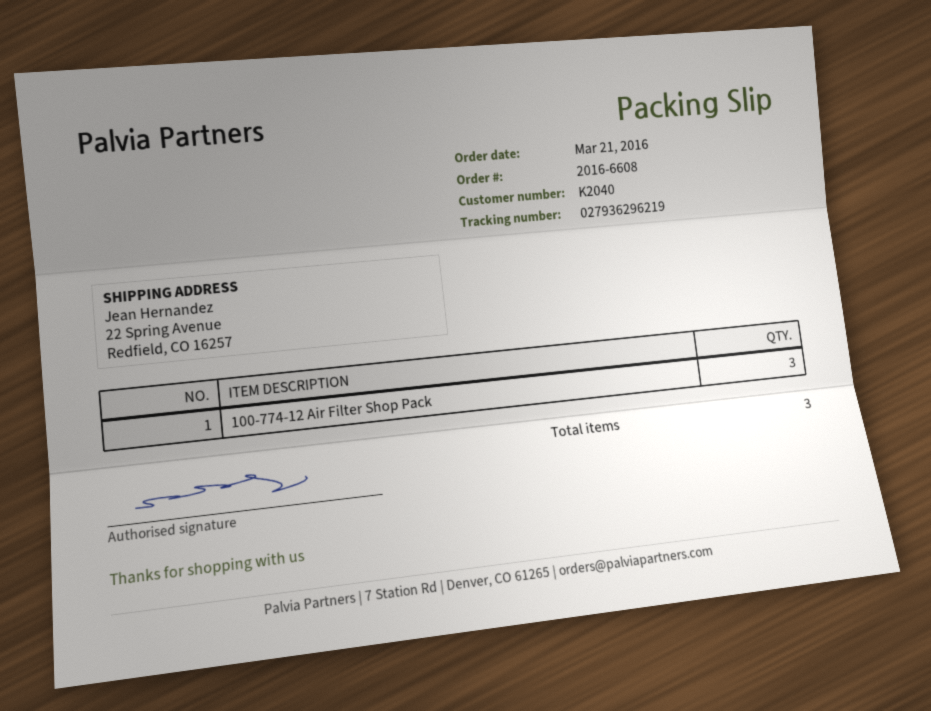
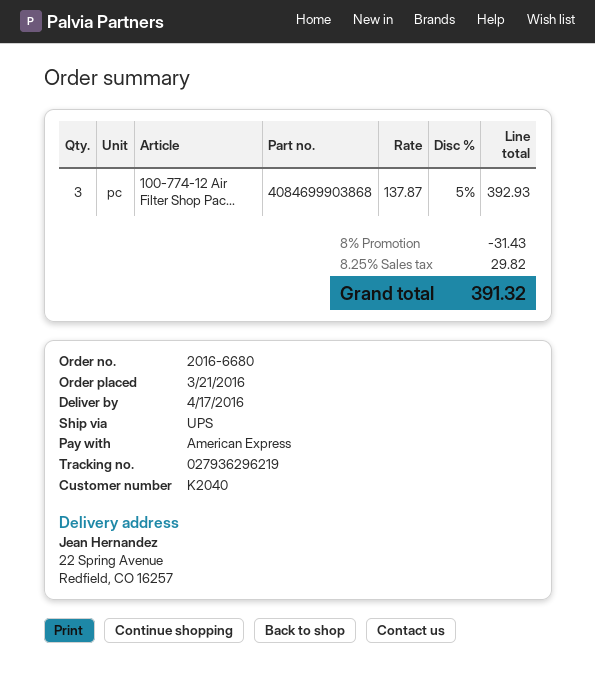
order number: 2016-6608 -> 2016-6680

